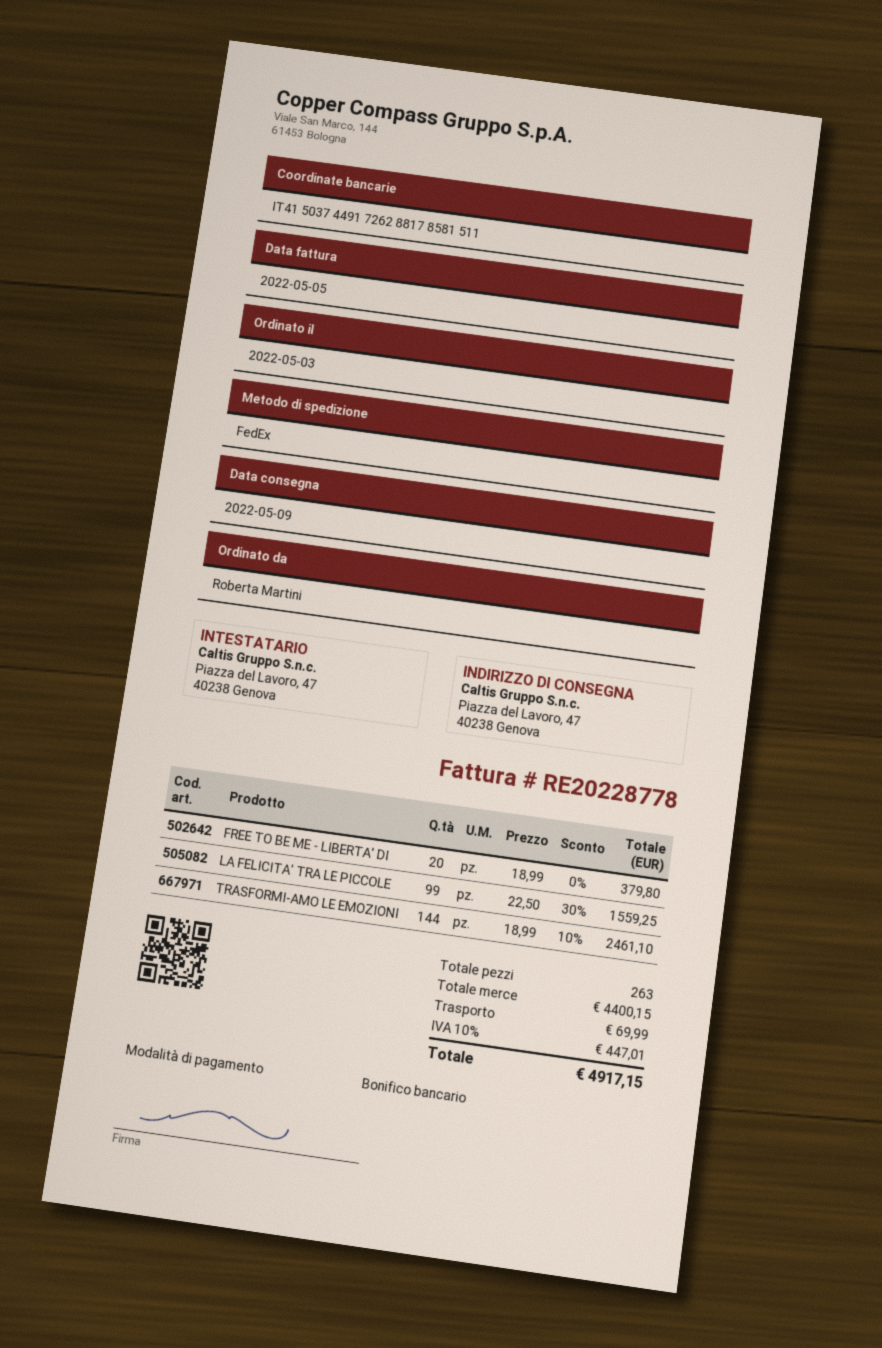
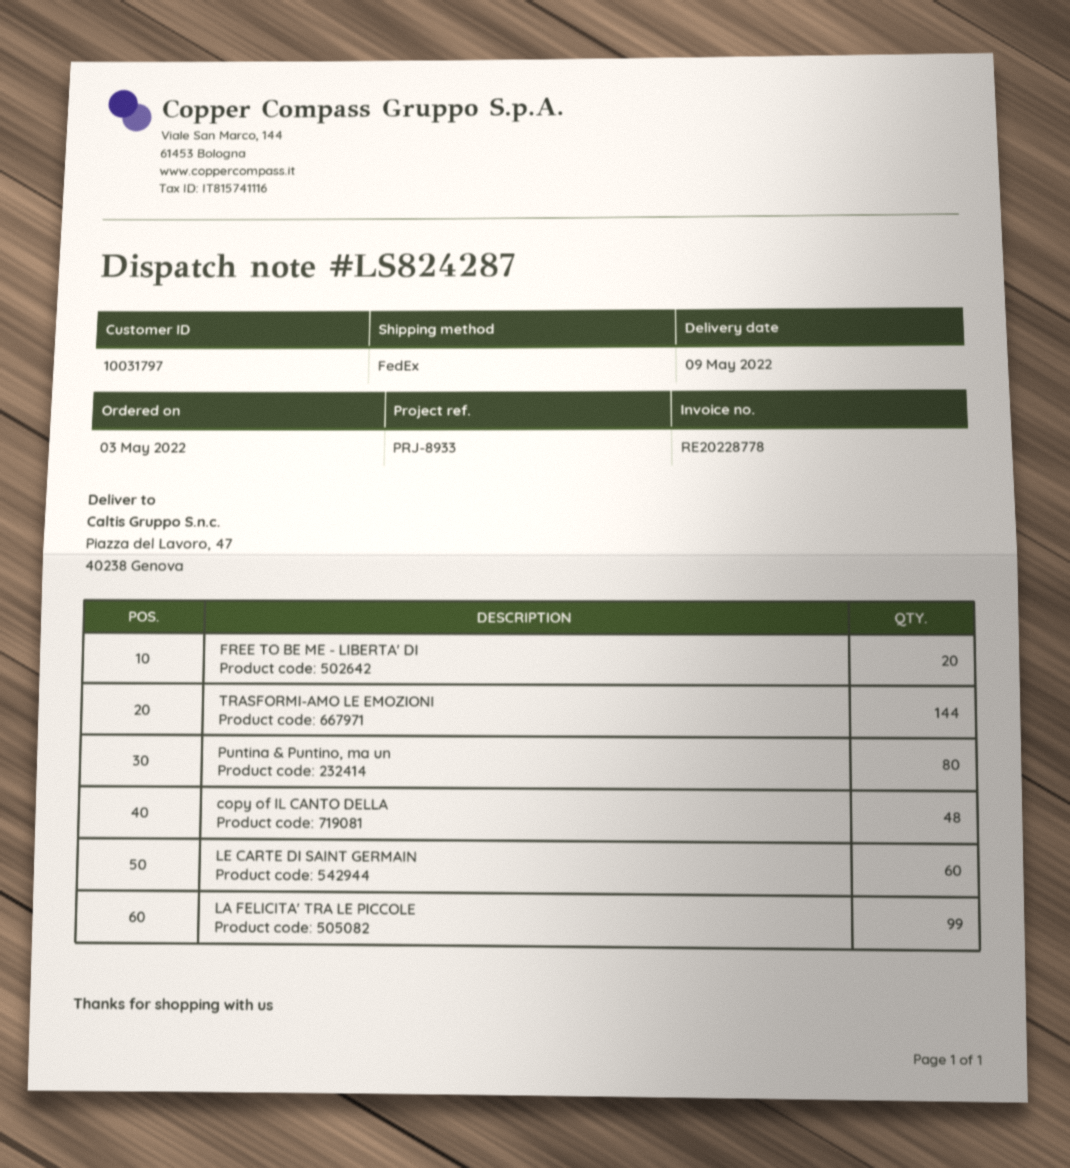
Puntina & Puntino, ma un: none -> 80
copy of IL CANTO DELLA: none -> 48
LE CARTE DI SAINT GERMAIN: none -> 60

